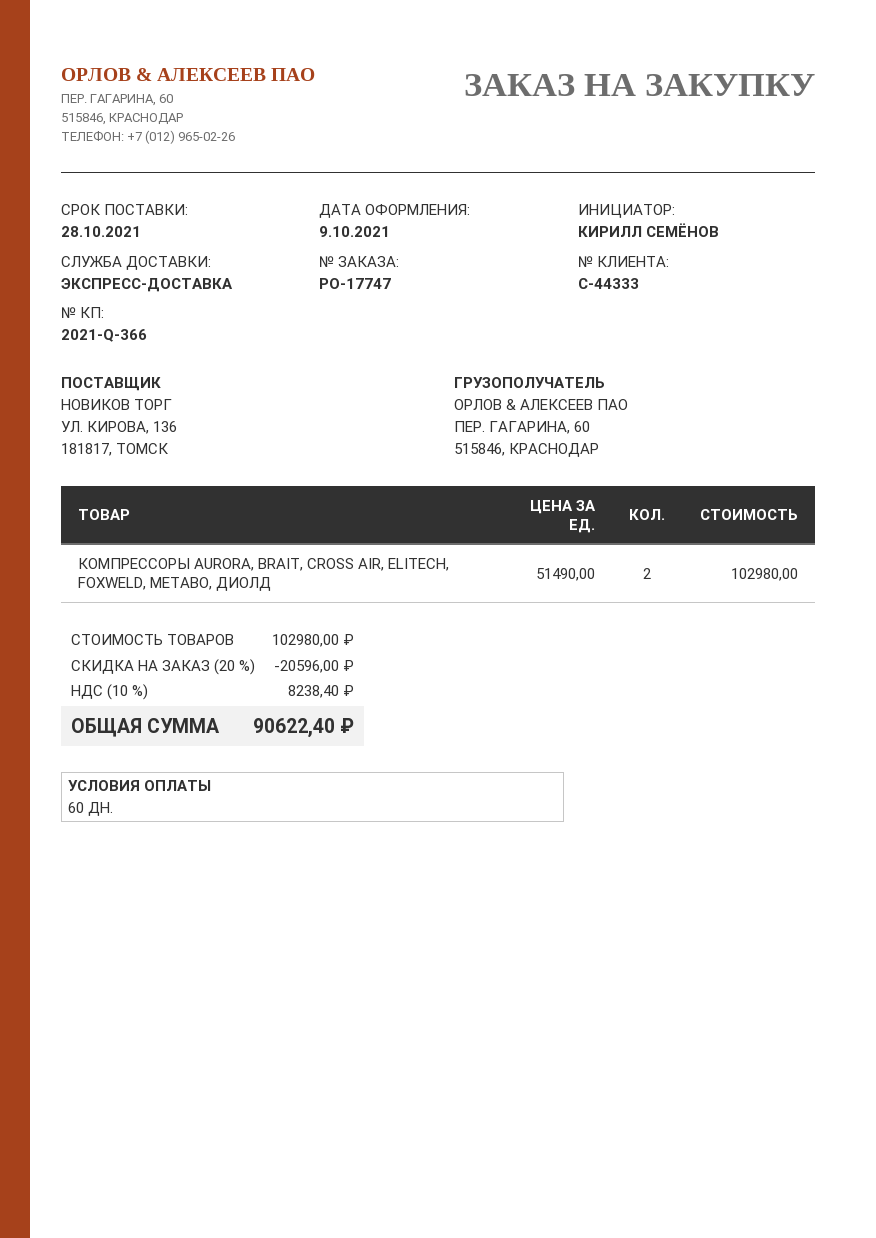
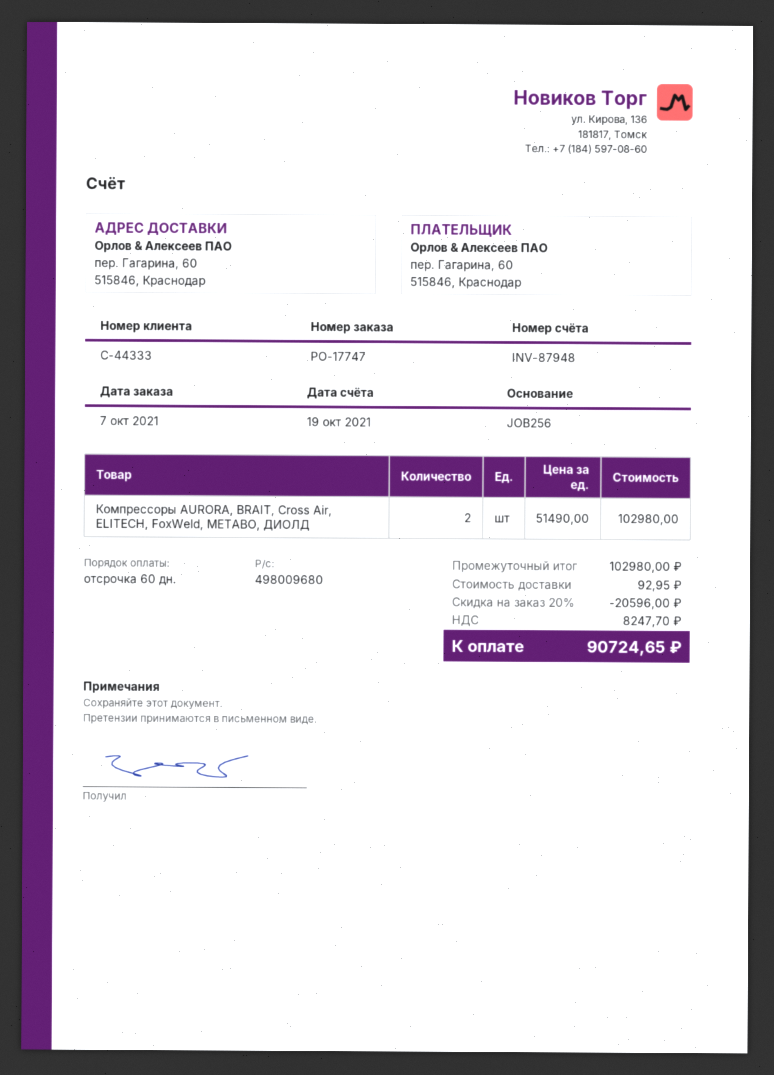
order date: 2021-10-09 -> 2021-10-07
shipping: none -> 92.95
tax: 8238.40 -> 8247.70
total: 90622.40 -> 90724.65

